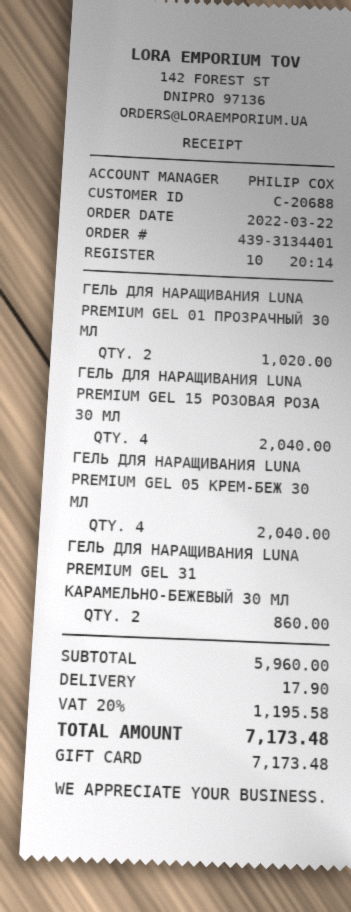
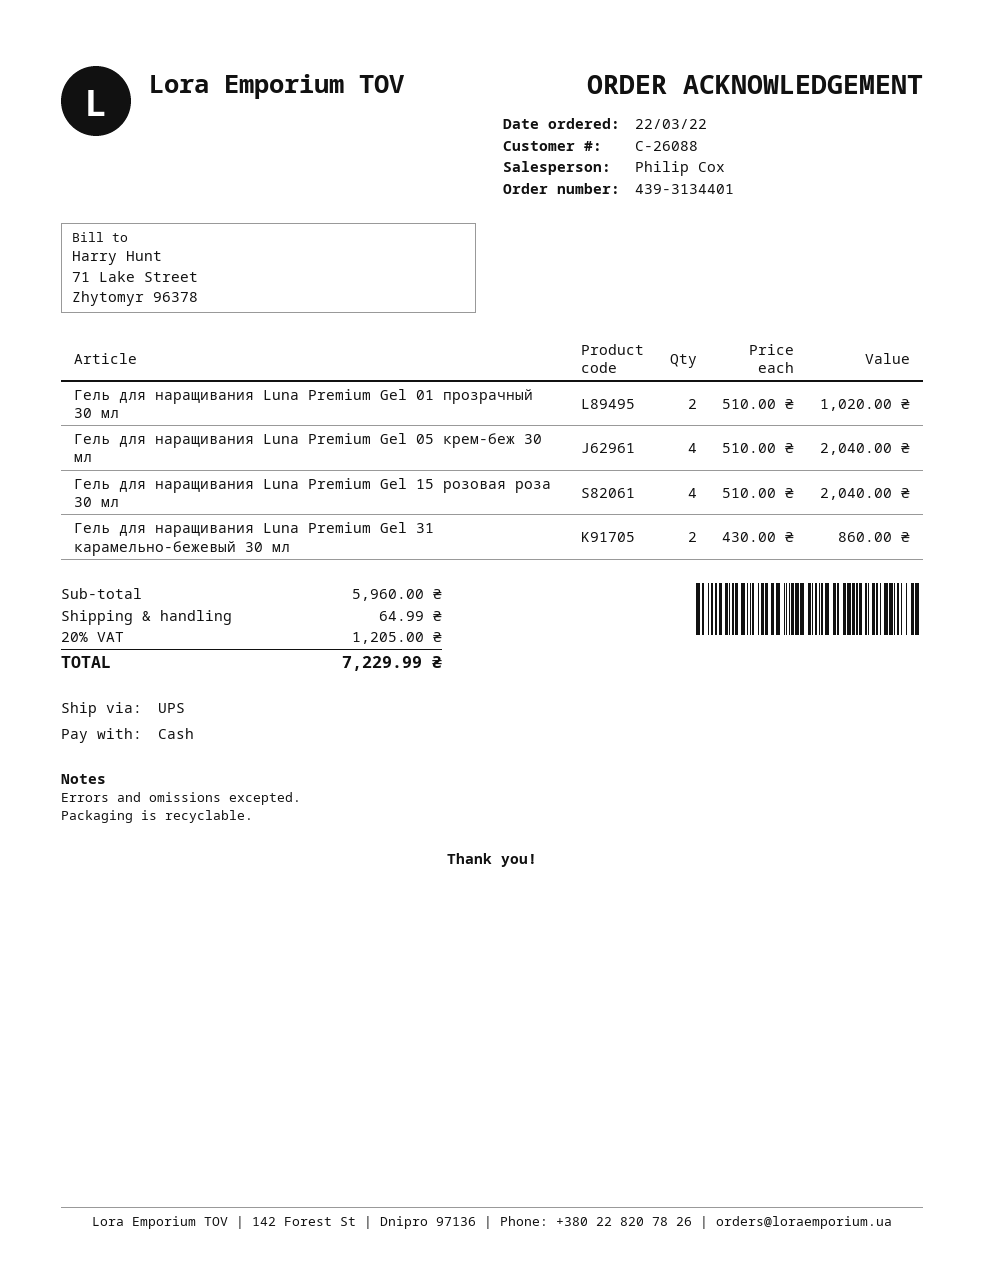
customer number: C-20688 -> C-26088
payment method: gift card -> cash
shipping: 17.90 -> 64.99
tax: 20% = 1195.58 -> 20% = 1205.00
total: 7173.48 -> 7229.99

